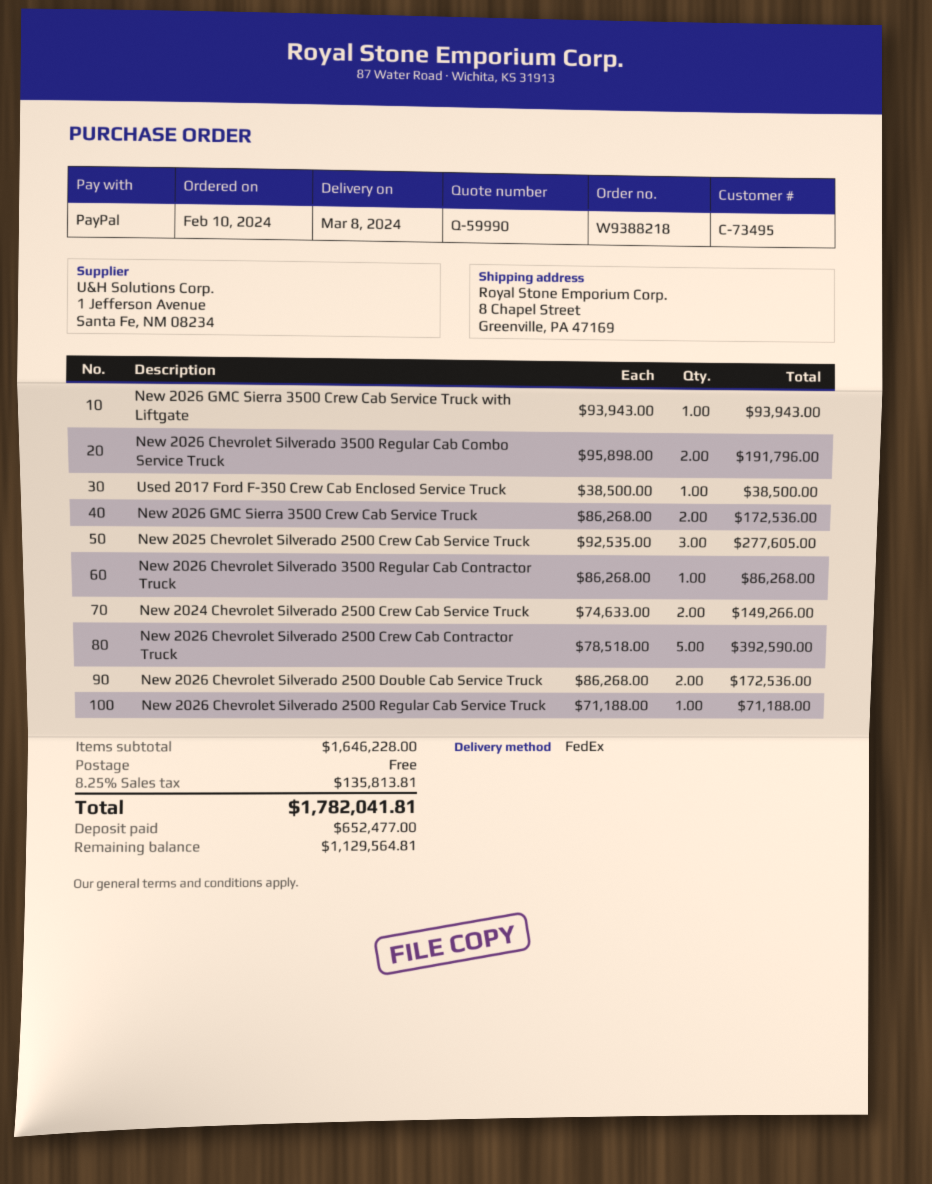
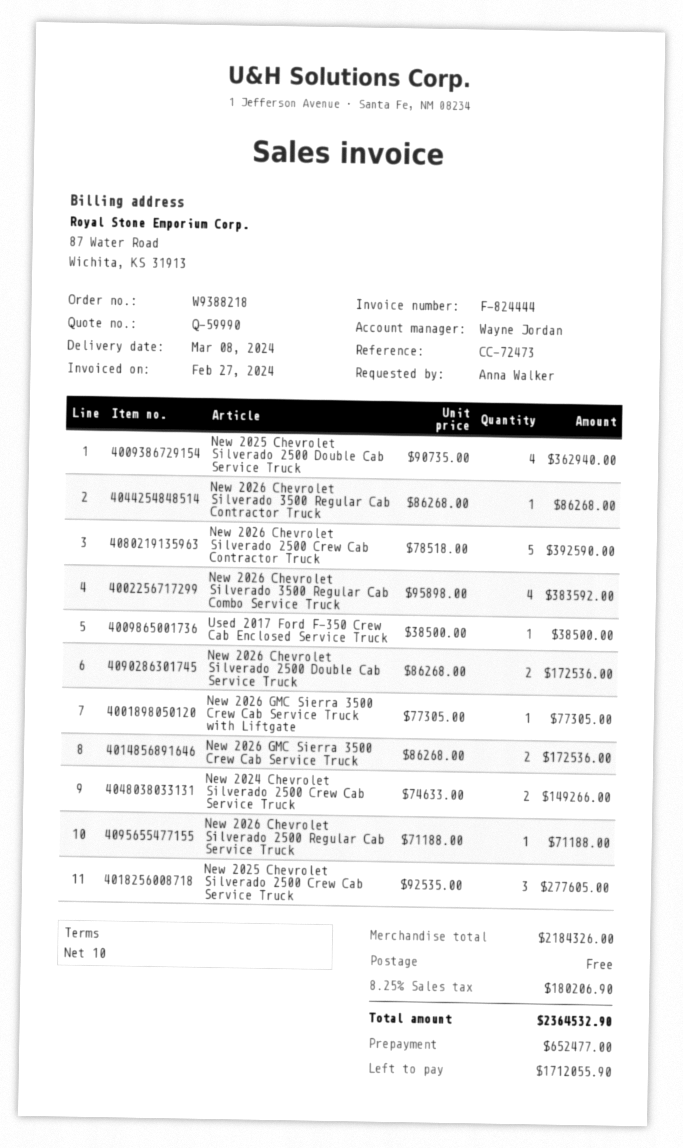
New 2026 GMC Sierra 3500 Crew Cab Service Truck with Liftgate: 1 x 93943.00 = 93943.00 -> 1 x 77305.00 = 77305.00
New 2026 Chevrolet Silverado 3500 Regular Cab Combo Service Truck: 2 x 95898.00 = 191796.00 -> 4 x 95898.00 = 383592.00
New 2025 Chevrolet Silverado 2500 Double Cab Service Truck: none -> 4 x 90735.00 = 362940.00
subtotal: 1646228.00 -> 2184326.00
tax: 8.25% = 135813.81 -> 8.25% = 180206.90
total: 1782041.81 -> 2364532.90
balance: 1129564.81 -> 1712055.90

